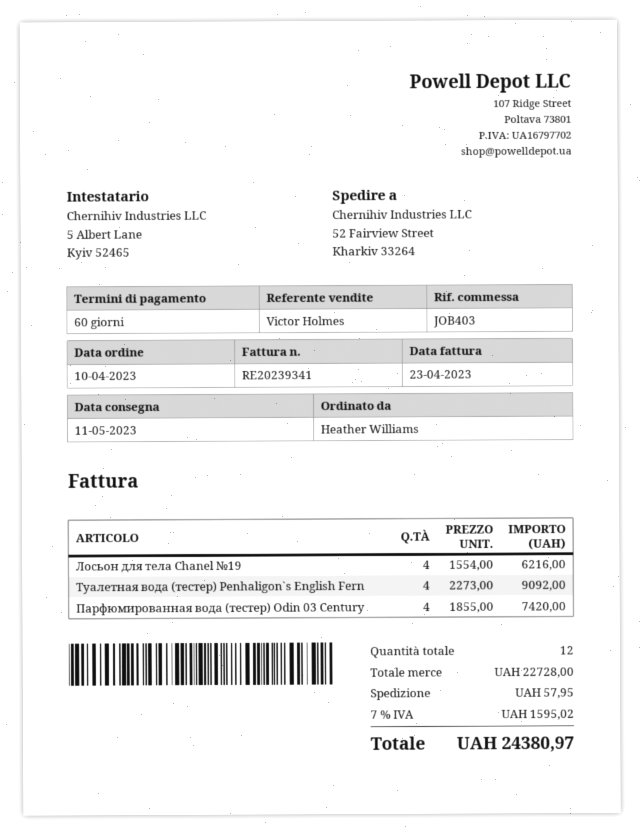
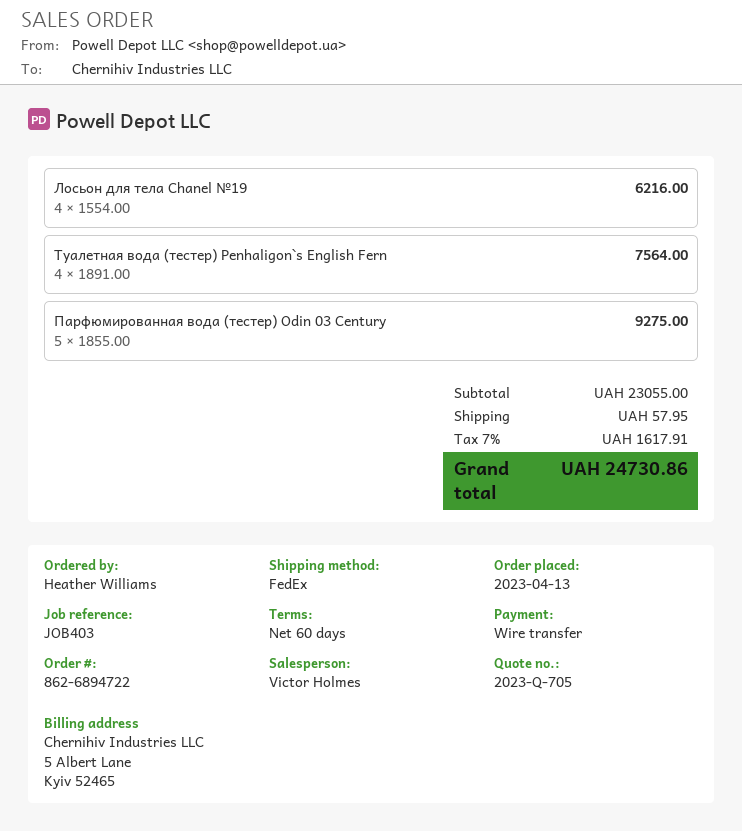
order date: 2023-04-10 -> 2023-04-13
Туалетная вода (тестер) Penhaligon`s English Fern: 4 x 2273.00 = 9092.00 -> 4 x 1891.00 = 7564.00
Парфюмированная вода (тестер) Odin 03 Century: 4 x 1855.00 = 7420.00 -> 5 x 1855.00 = 9275.00
subtotal: 22728.00 -> 23055.00
tax: 7% = 1595.02 -> 7% = 1617.91
total: 24380.97 -> 24730.86

